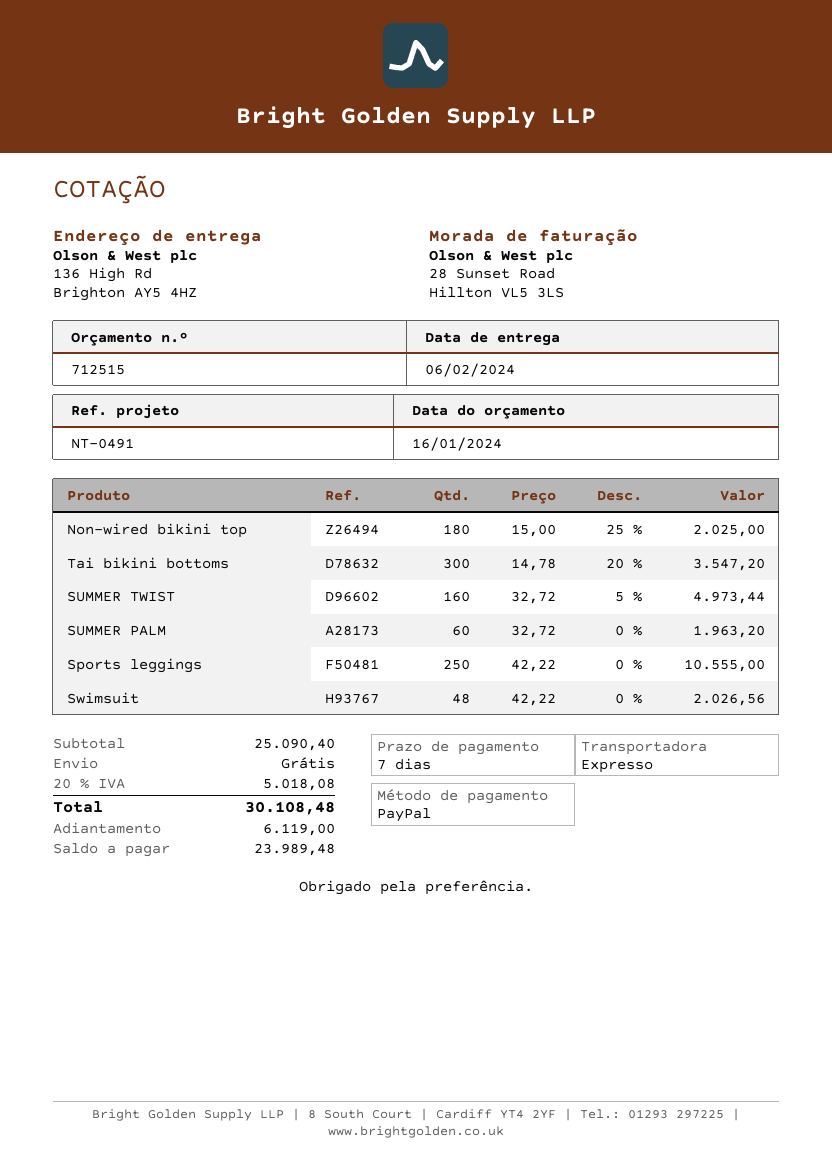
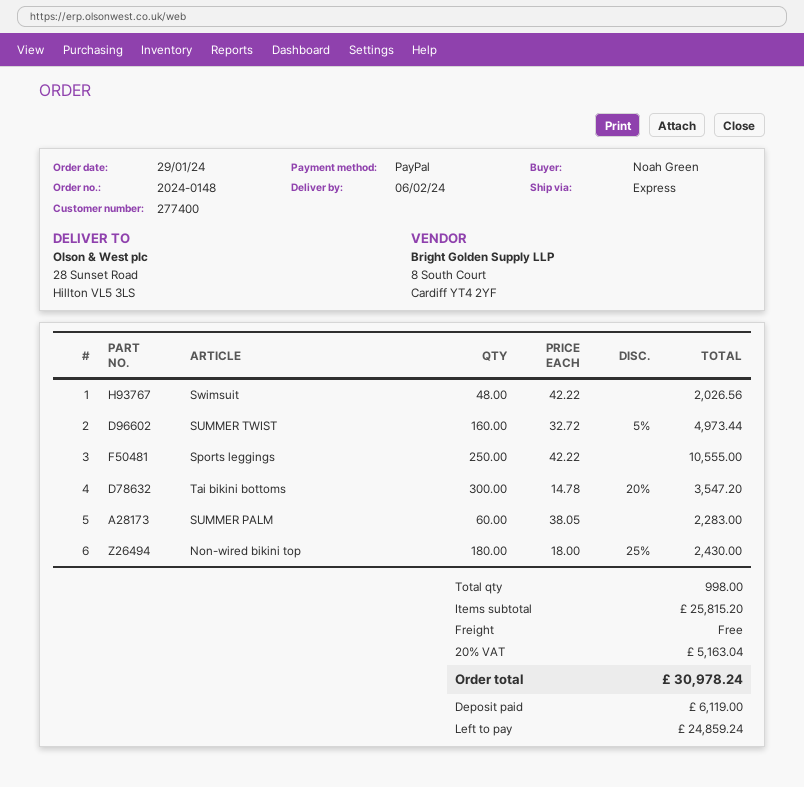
ship to: 136 High Rd, Brighton AY5 4HZ -> 28 Sunset Road, Hillton VL5 3LS
Non-wired bikini top: 180 x 15.00 - 25% = 2025.00 -> 180 x 18.00 - 25% = 2430.00
SUMMER PALM: 60 x 32.72 = 1963.20 -> 60 x 38.05 = 2283.00
subtotal: 25090.40 -> 25815.20
tax: 20% = 5018.08 -> 20% = 5163.04
total: 30108.48 -> 30978.24
balance: 23989.48 -> 24859.24

